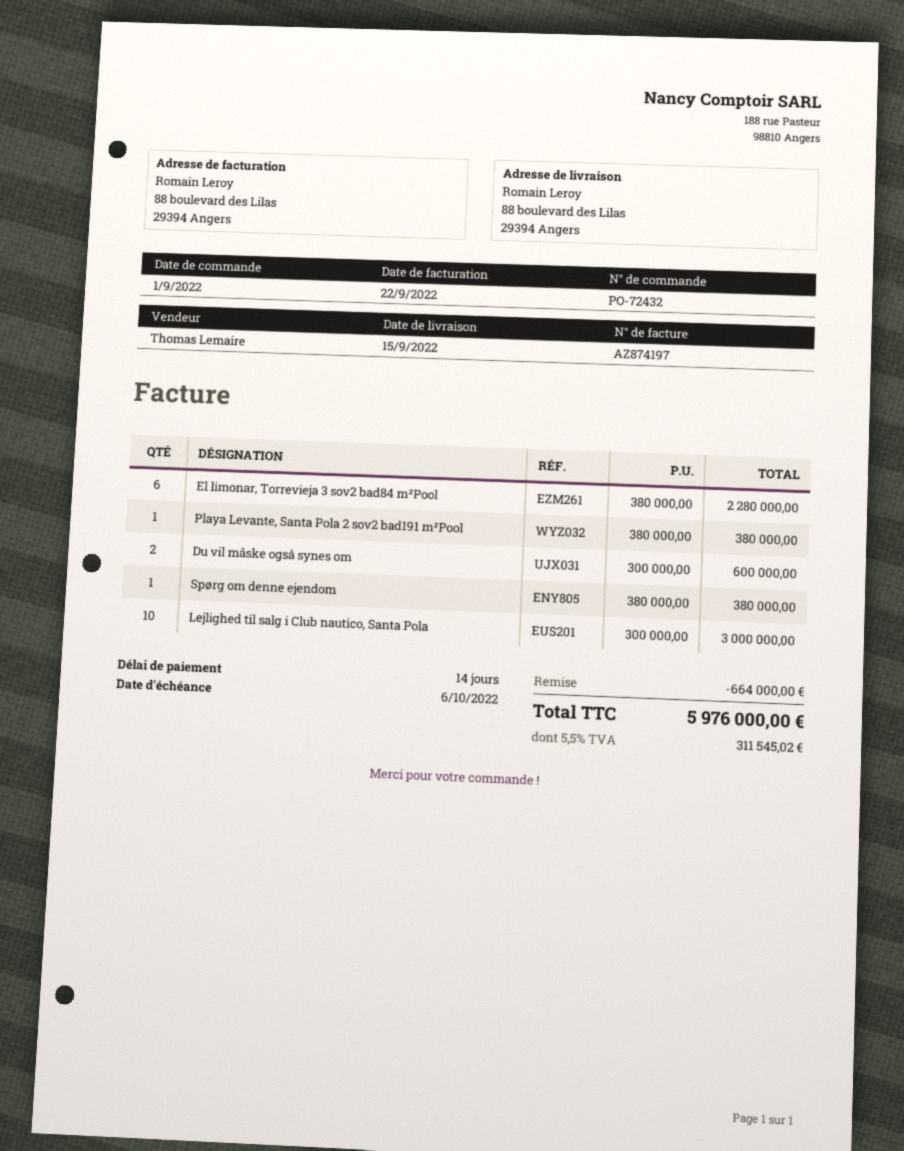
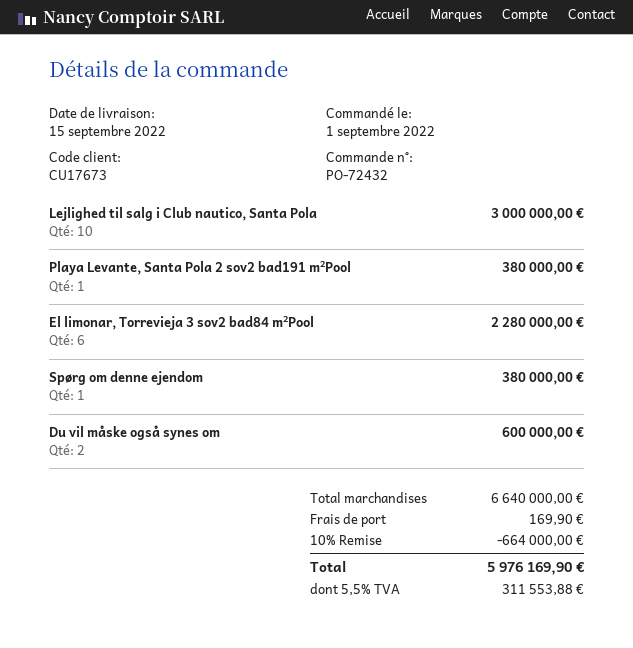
shipping: none -> 169.90
tax: 5.5% = 311545.02 -> 5.5% = 311553.88
total: 5976000.00 -> 5976169.90

